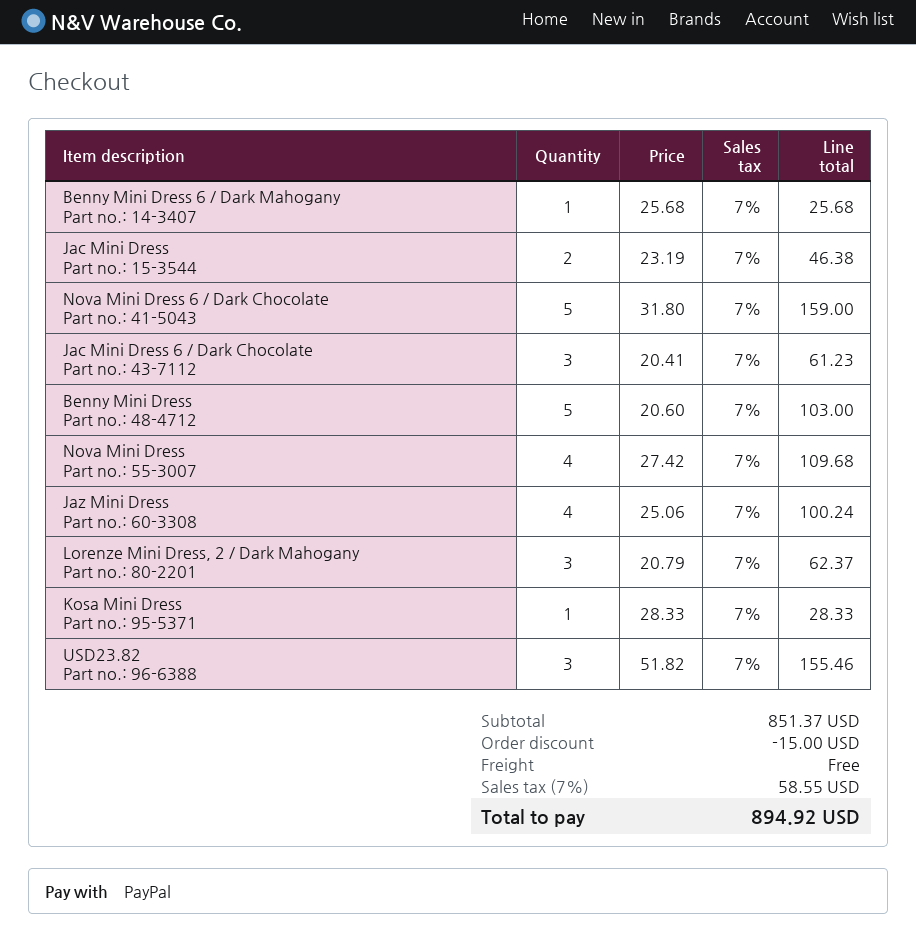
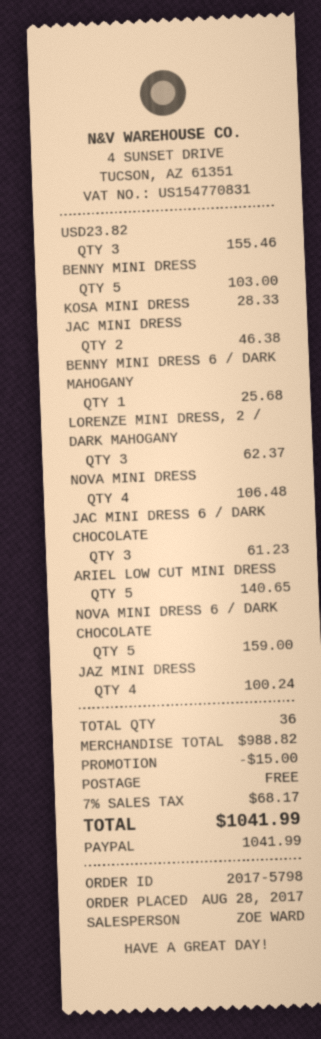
Nova Mini Dress: 4 for 109.68 -> 4 for 106.48
ARIEL LOW CUT MINI DRESS: none -> 5 for 140.65
subtotal: 851.37 -> 988.82
tax: 7% = 58.55 -> 7% = 68.17
total: 894.92 -> 1041.99

